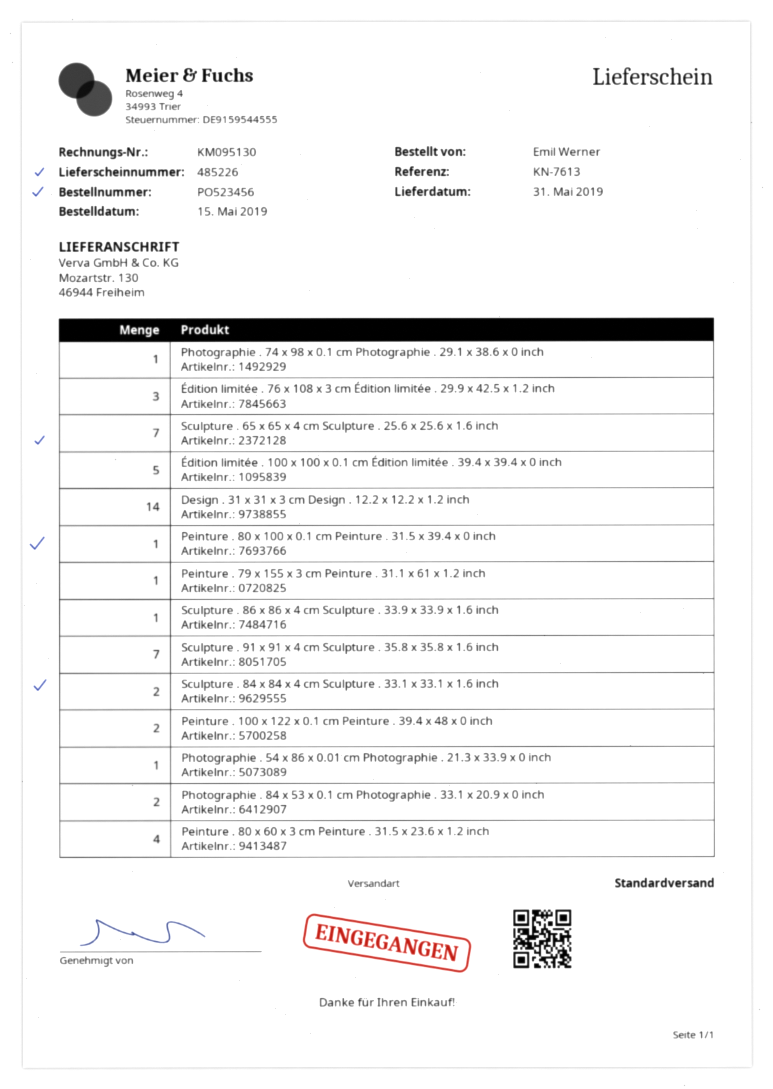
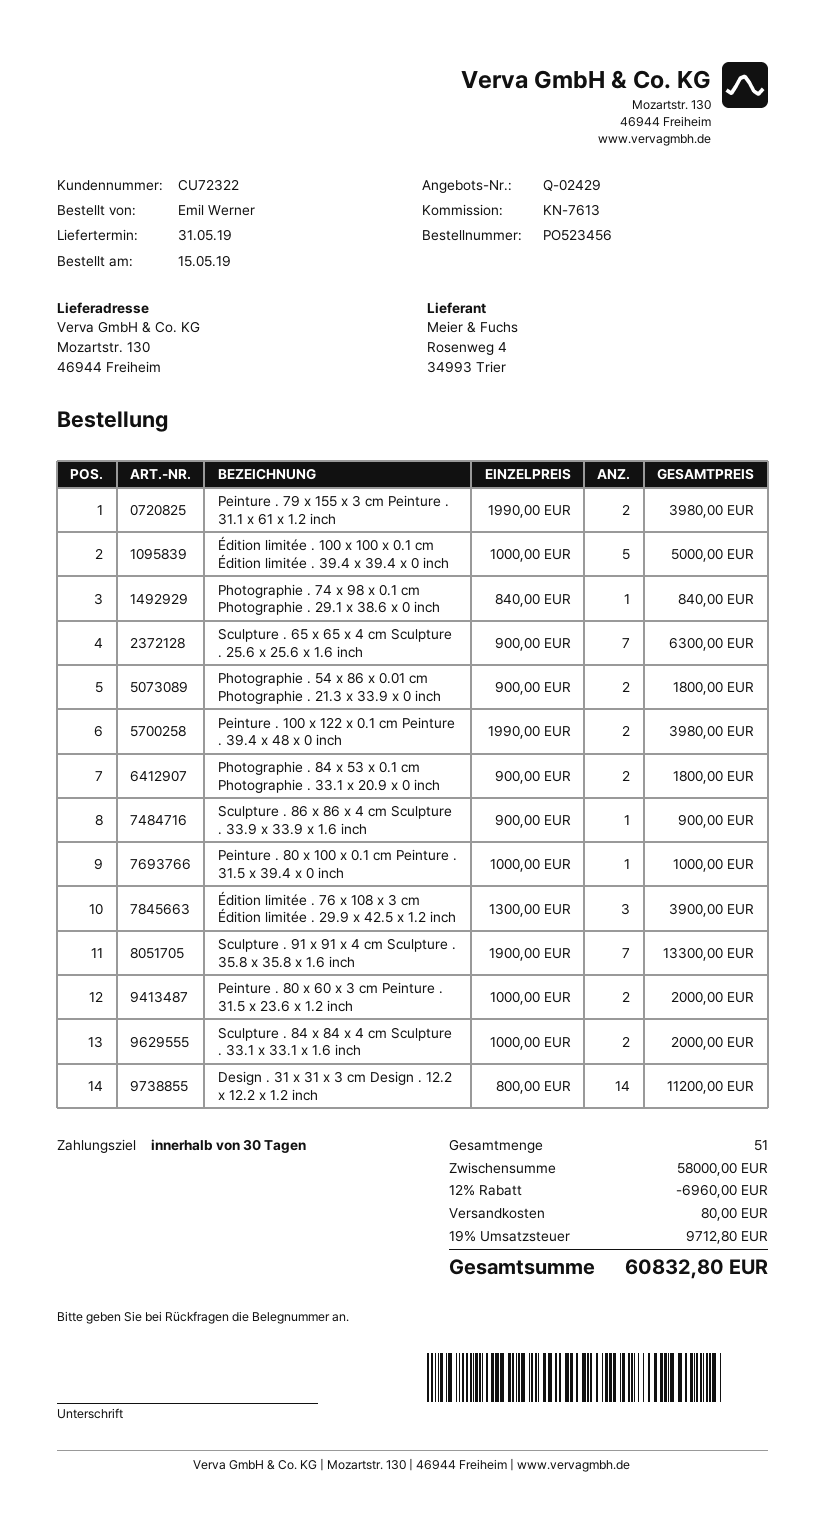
Peinture . 79 x 155 x 3 cm Peinture . 31.1 x 61 x 1.2 inch: 1 -> 2
Photographie . 54 x 86 x 0.01 cm Photographie . 21.3 x 33.9 x 0 inch: 1 -> 2
Peinture . 80 x 60 x 3 cm Peinture . 31.5 x 23.6 x 1.2 inch: 4 -> 2

